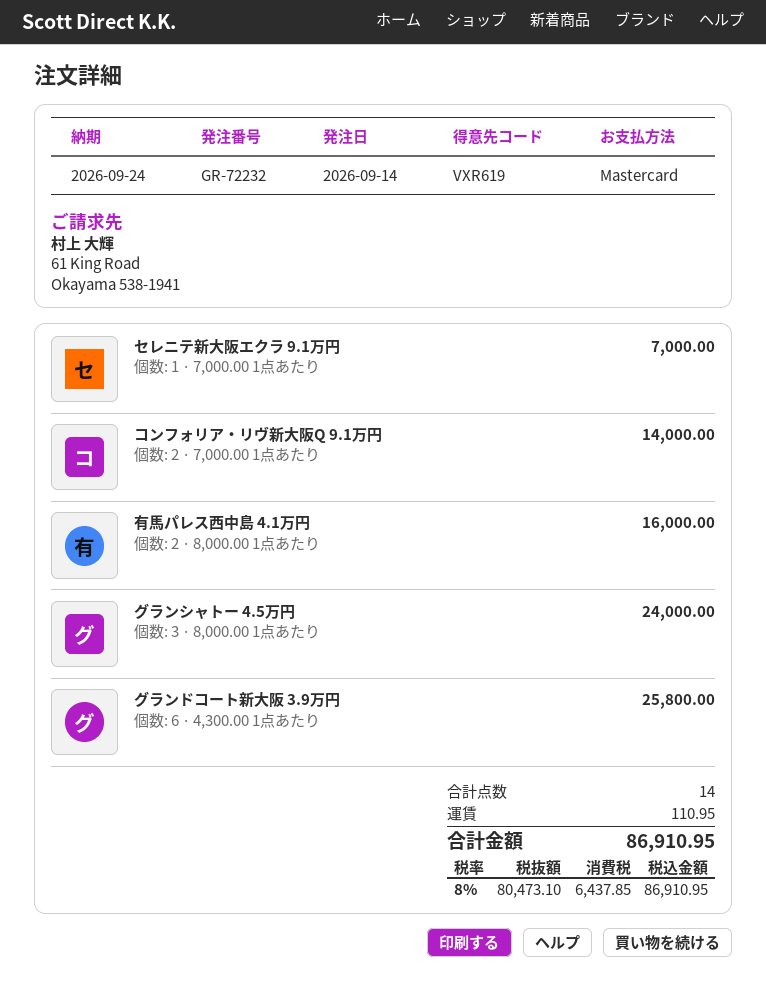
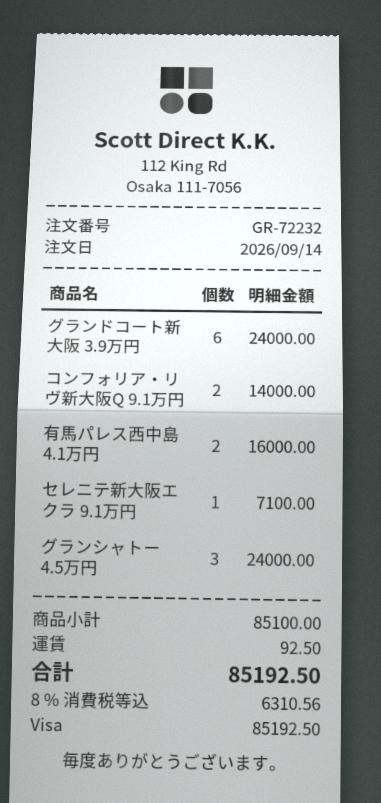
payment method: Mastercard -> Visa
セレニテ新大阪エクラ 9.1万円: 1 for 7000.00 -> 1 for 7100.00
グランドコート新大阪 3.9万円: 6 for 25800.00 -> 6 for 24000.00
shipping: 110.95 -> 92.50
tax: 8% = 6437.85 -> 8% = 6310.56
total: 86910.95 -> 85192.50

